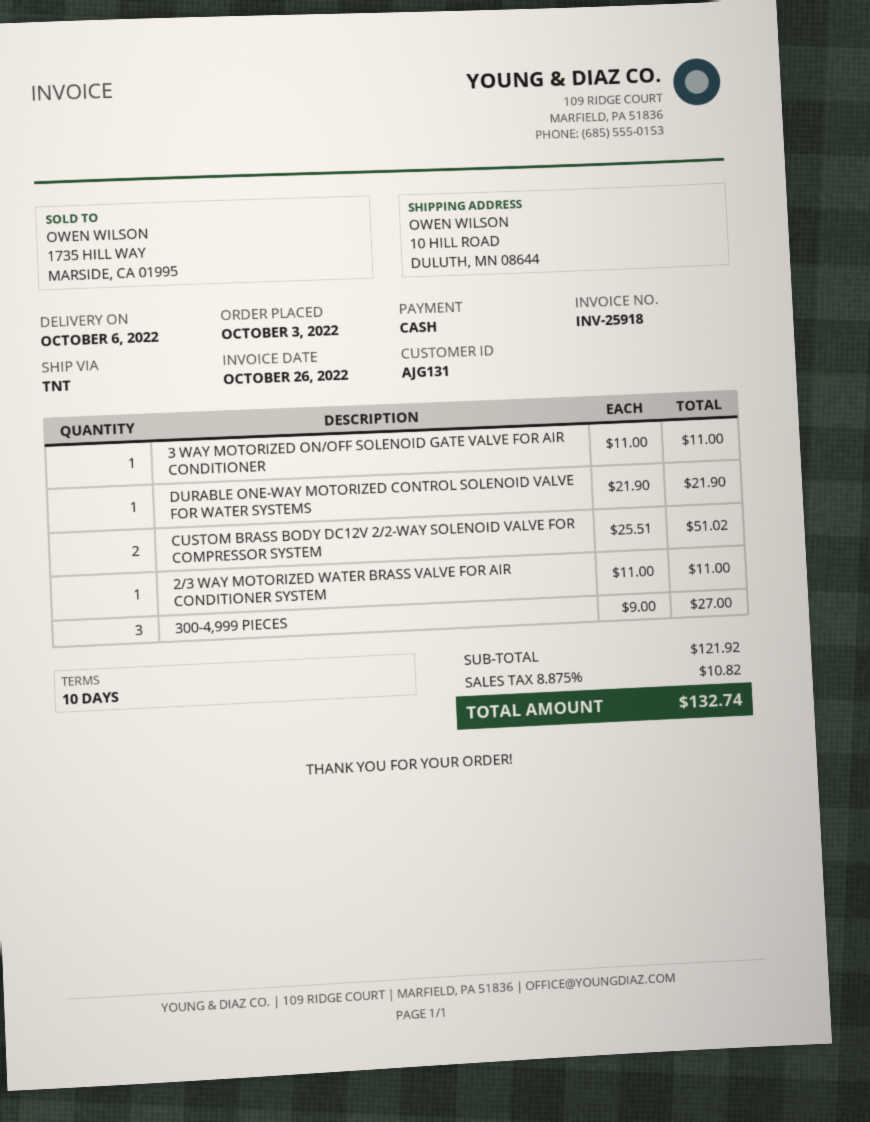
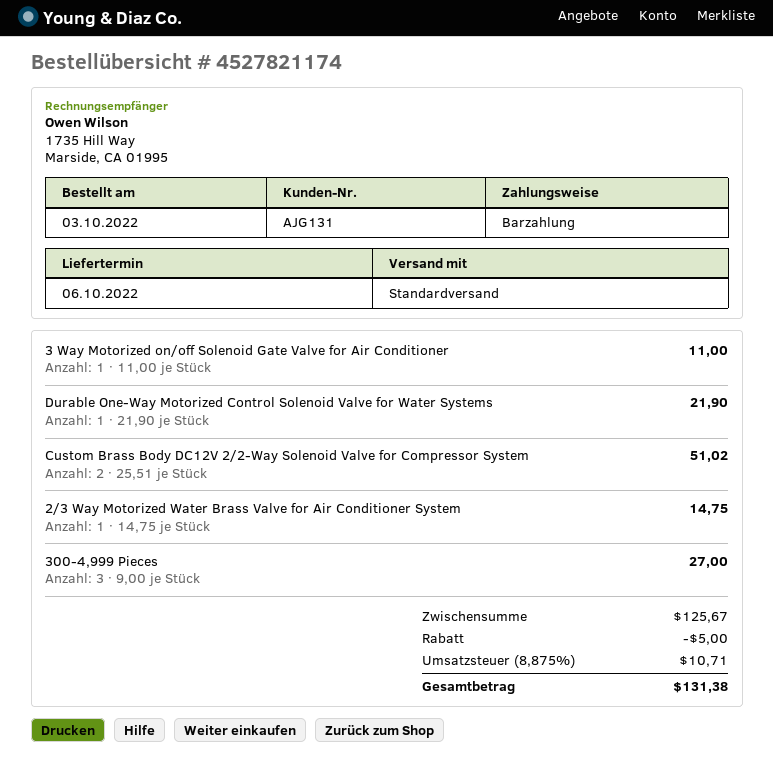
shipping method: TNT -> standard
2/3 WAY MOTORIZED WATER BRASS VALVE FOR AIR CONDITIONER SYSTEM: 1 x 11.00 = 11.00 -> 1 x 14.75 = 14.75
subtotal: 121.92 -> 125.67
discount: none -> 5.00
tax: 8.875% = 10.82 -> 8.875% = 10.71
total: 132.74 -> 131.38

